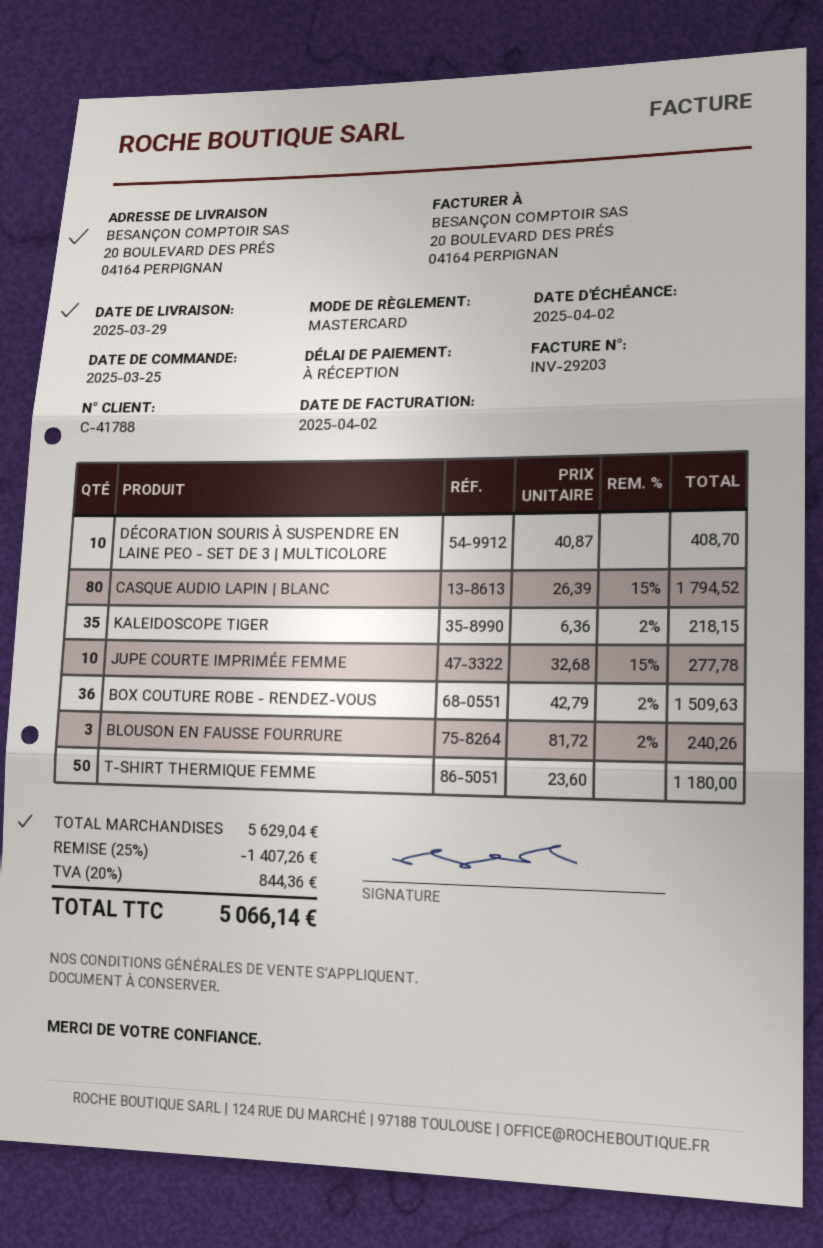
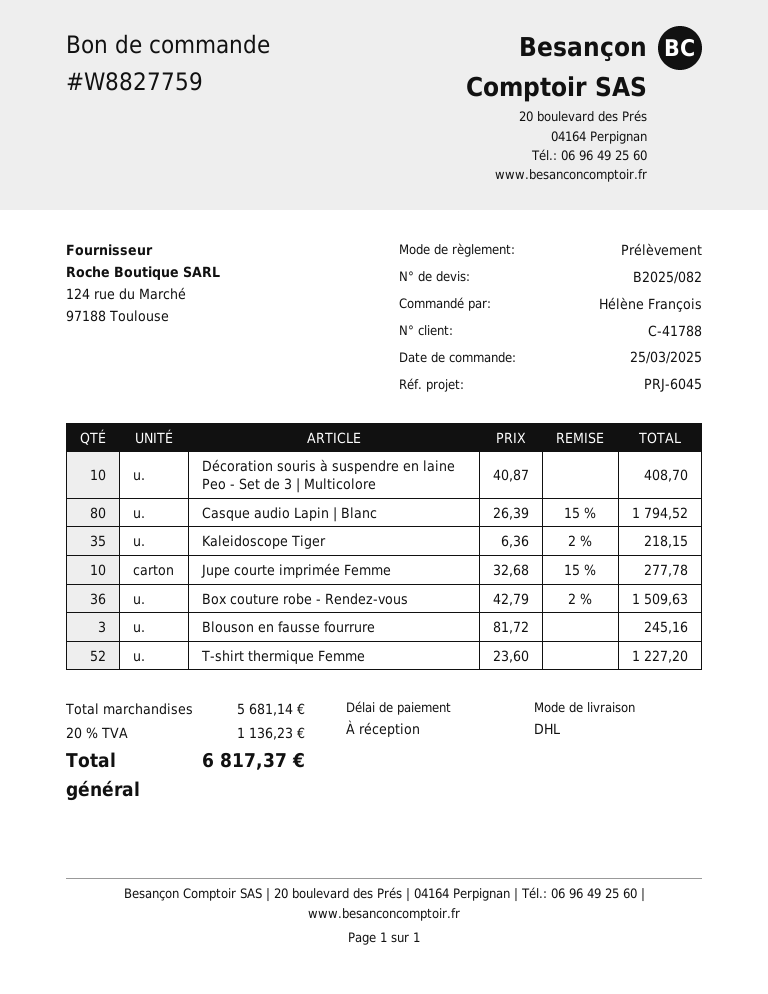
payment method: Mastercard -> direct debit
BLOUSON EN FAUSSE FOURRURE: 3 x 81.72 - 2% = 240.26 -> 3 x 81.72 = 245.16
T-SHIRT THERMIQUE FEMME: 50 x 23.60 = 1180.00 -> 52 x 23.60 = 1227.20
subtotal: 5629.04 -> 5681.14
discount: 25% = 1407.26 -> none
tax: 20% = 844.36 -> 20% = 1136.23
total: 5066.14 -> 6817.37

